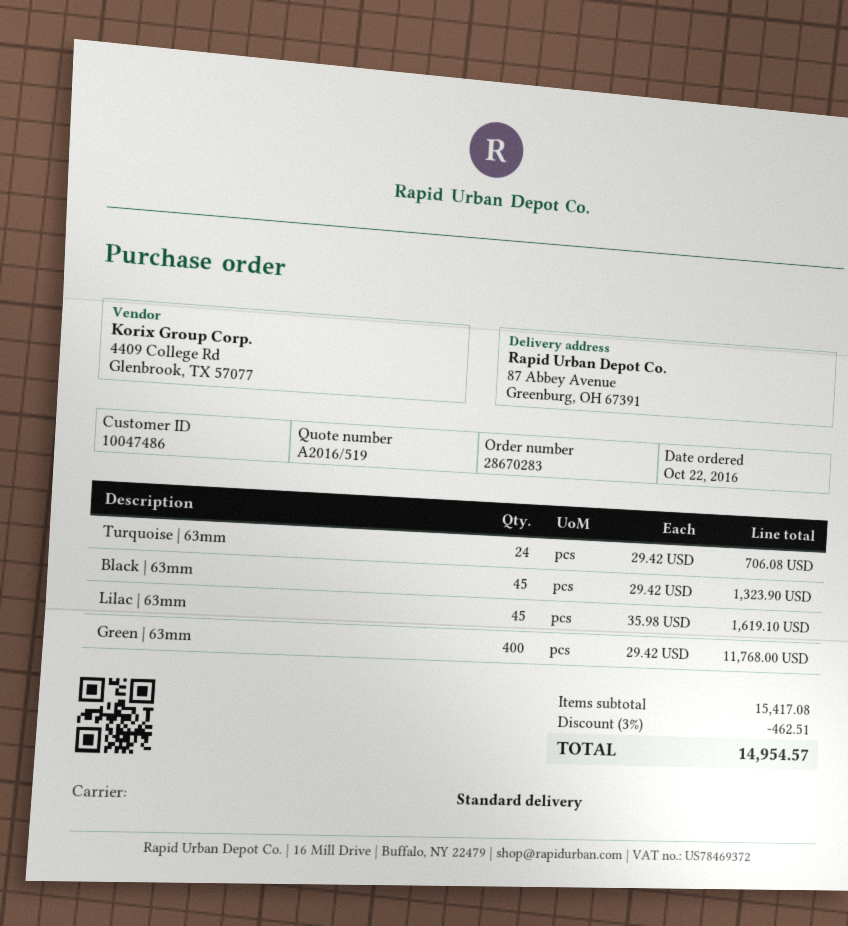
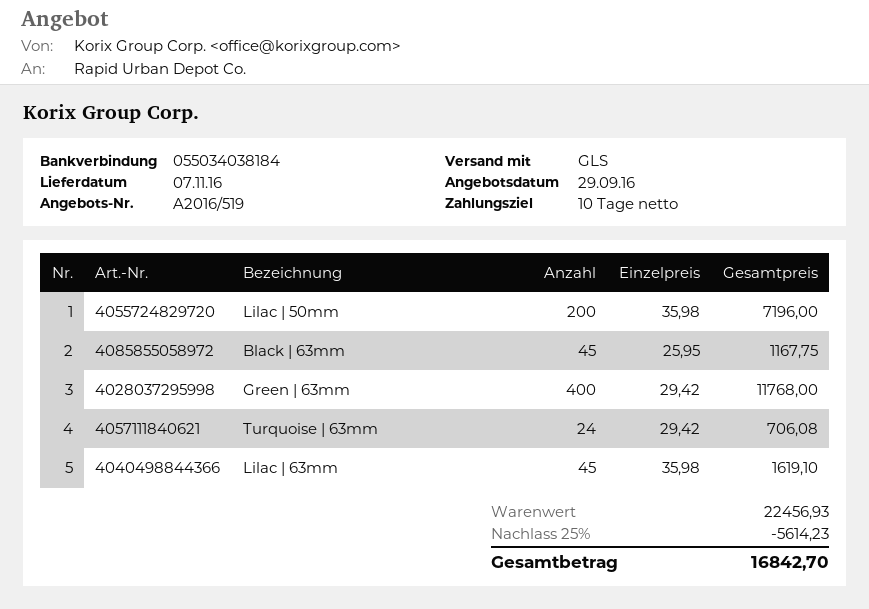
shipping method: standard -> GLS
Black | 63mm: 45 x 29.42 = 1323.90 -> 45 x 25.95 = 1167.75
Lilac | 50mm: none -> 200 x 35.98 = 7196.00
subtotal: 15417.08 -> 22456.93
discount: 3% = 462.51 -> 25% = 5614.23
total: 14954.57 -> 16842.70

